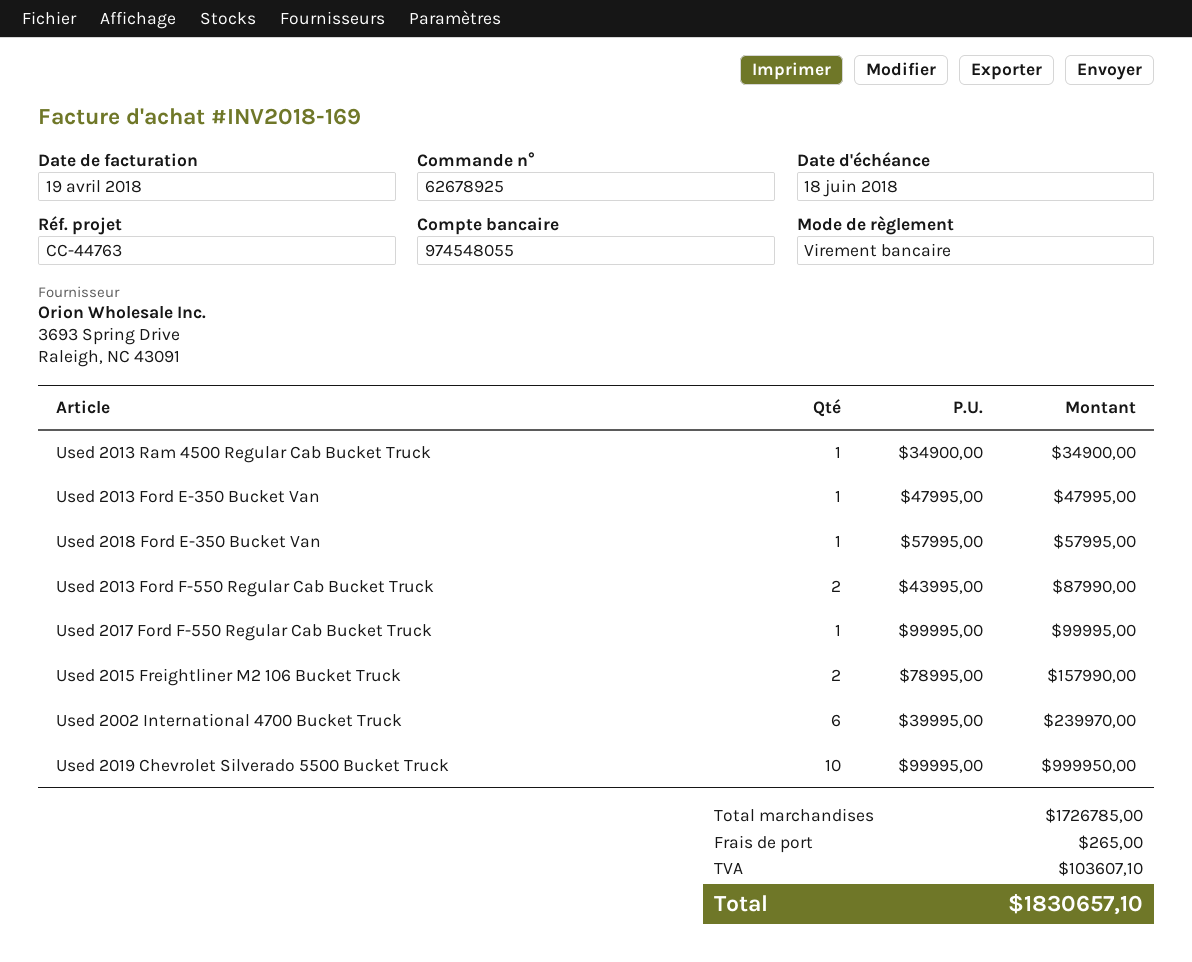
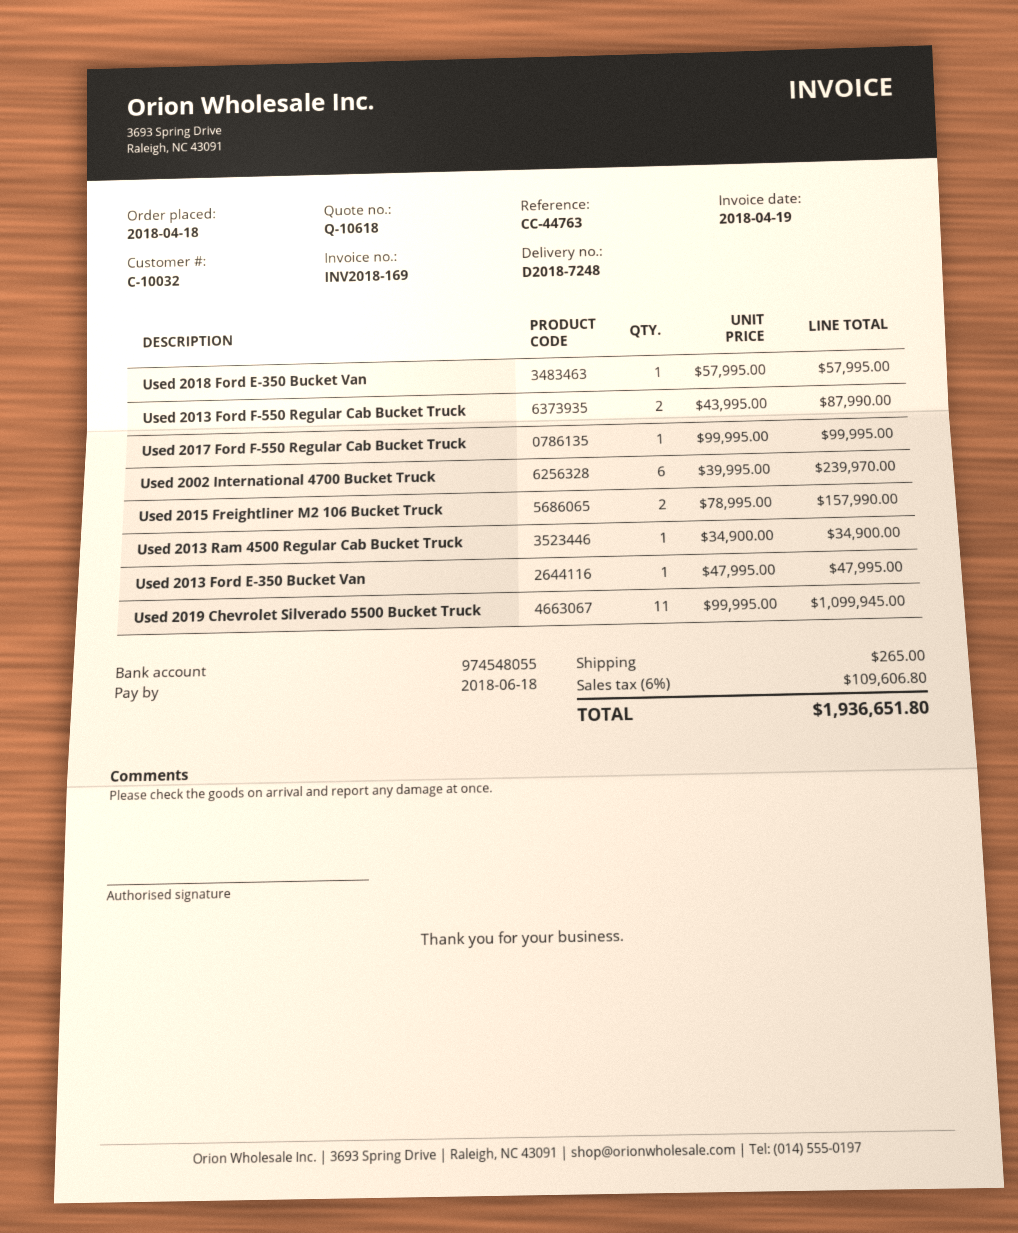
Used 2019 Chevrolet Silverado 5500 Bucket Truck: 10 x 99995.00 = 999950.00 -> 11 x 99995.00 = 1099945.00
tax: 103607.10 -> 109606.80
total: 1830657.10 -> 1936651.80

